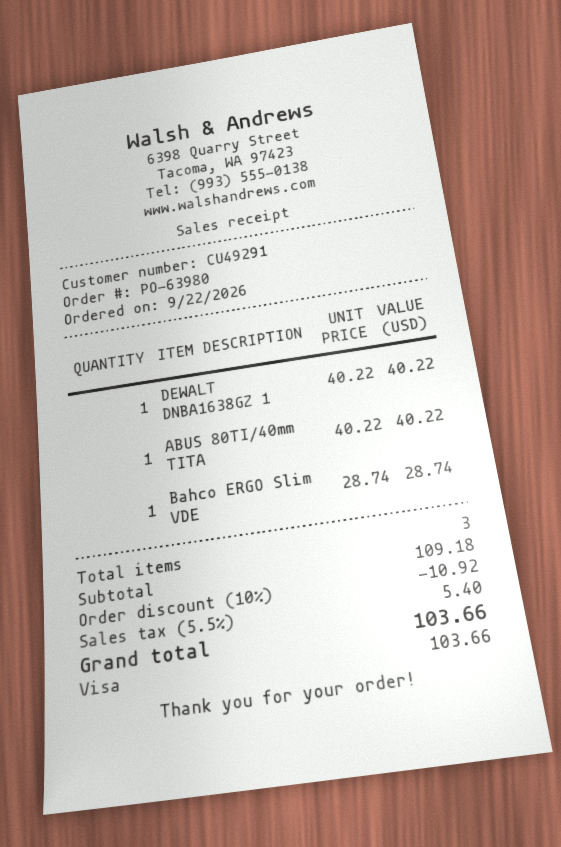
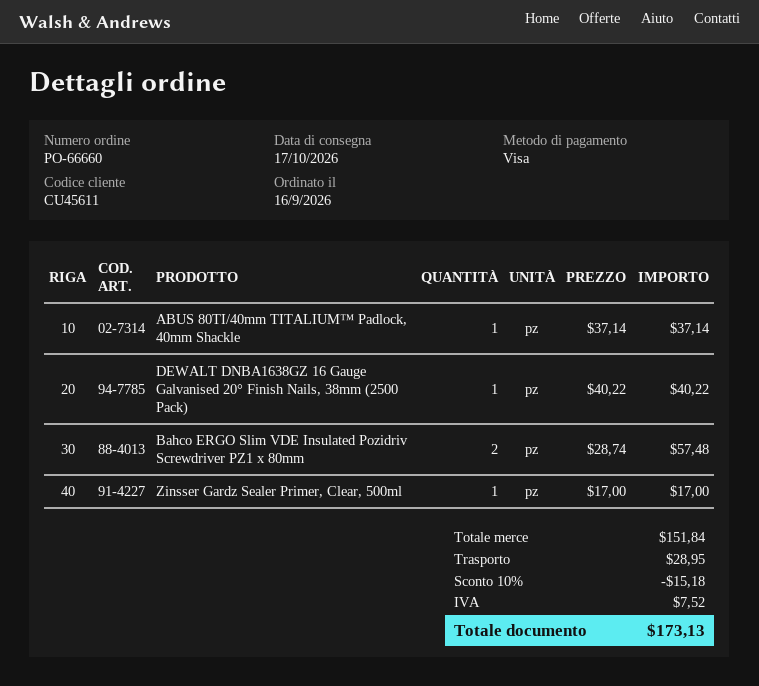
order number: PO-63980 -> PO-66660
order date: 2026-09-22 -> 2026-09-16
customer number: CU49291 -> CU45611
ABUS 80TI/40mm TITA: 1 x 40.22 = 40.22 -> 1 x 37.14 = 37.14
Bahco ERGO Slim VDE: 1 x 28.74 = 28.74 -> 2 x 28.74 = 57.48
Zinsser Gardz Sealer Primer, Clear, 500ml: none -> 1 x 17.00 = 17.00
subtotal: 109.18 -> 151.84
discount: 10% = 10.92 -> 10% = 15.18
shipping: none -> 28.95
tax: 5.40 -> 7.52
total: 103.66 -> 173.13

